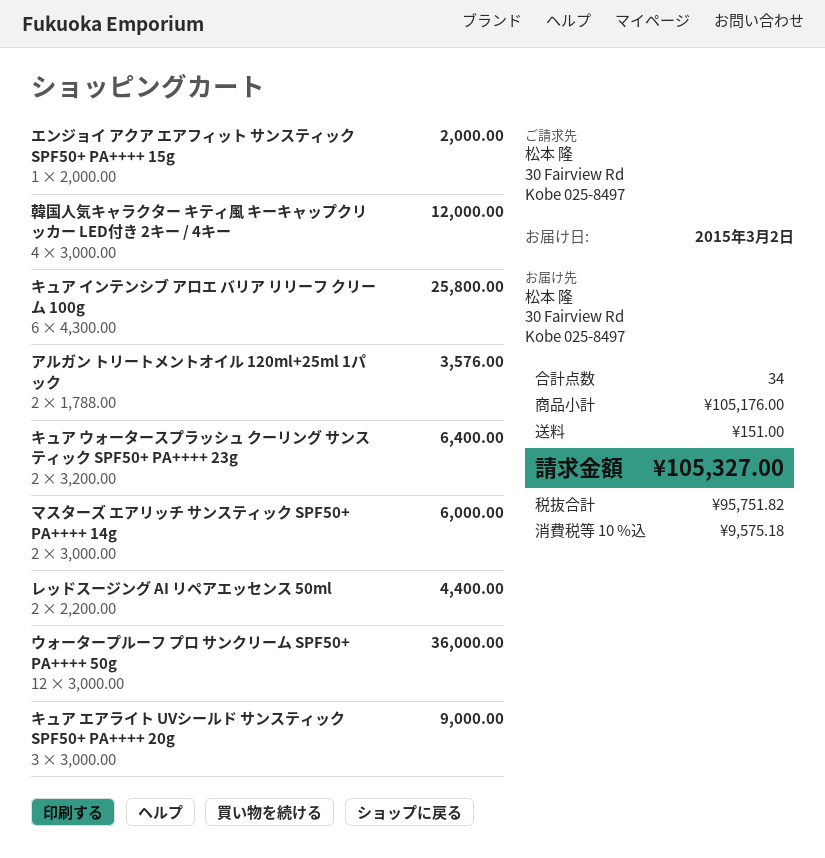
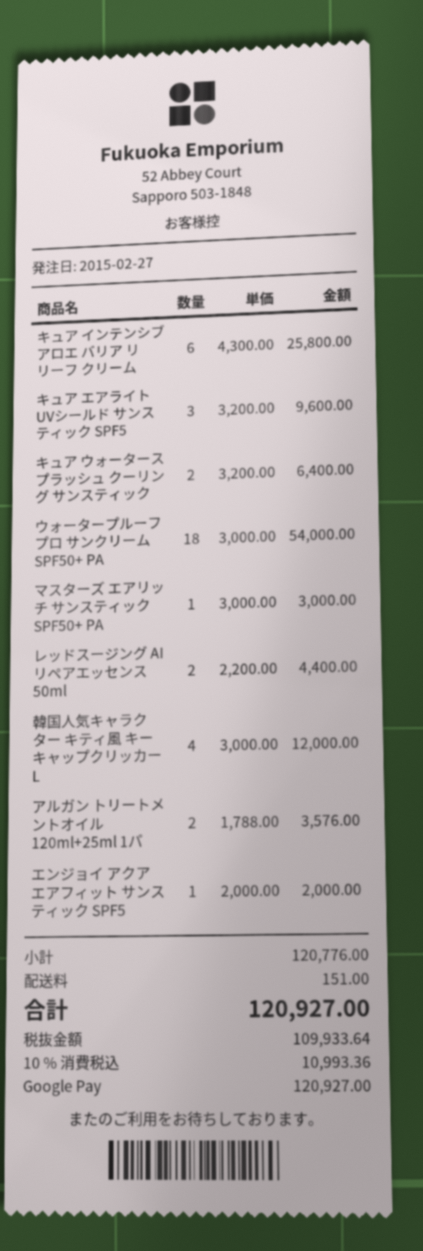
マスターズ エアリッチ サンスティック SPF50+ PA++++ 14g: 2 x 3000.00 = 6000.00 -> 1 x 3000.00 = 3000.00
ウォータープルーフ プロ サンクリーム SPF50+ PA++++ 50g: 12 x 3000.00 = 36000.00 -> 18 x 3000.00 = 54000.00
キュア エアライト UVシールド サンスティック SPF50+ PA++++ 20g: 3 x 3000.00 = 9000.00 -> 3 x 3200.00 = 9600.00
subtotal: 105176.00 -> 120776.00
net: 95751.82 -> 109933.64
tax: 10% = 9575.18 -> 10% = 10993.36
total: 105327.00 -> 120927.00

